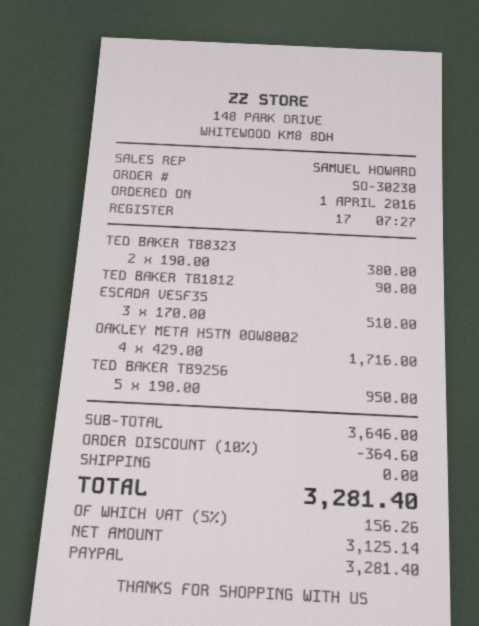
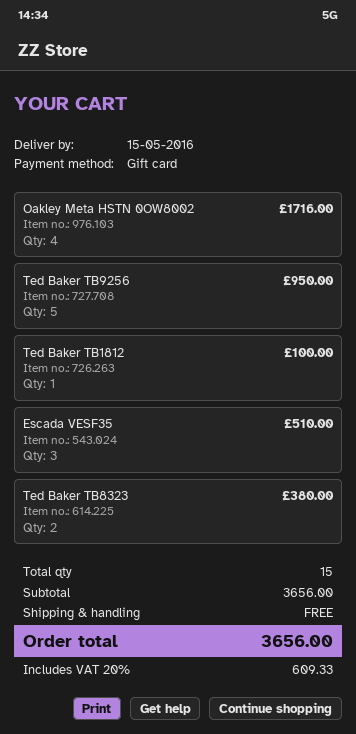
payment method: PayPal -> gift card
TED BAKER TB1812: 1 for 90.00 -> 1 for 100.00
subtotal: 3646.00 -> 3656.00
discount: 10% = 364.60 -> none
tax: 5% = 156.26 -> 20% = 609.33
total: 3281.40 -> 3656.00

